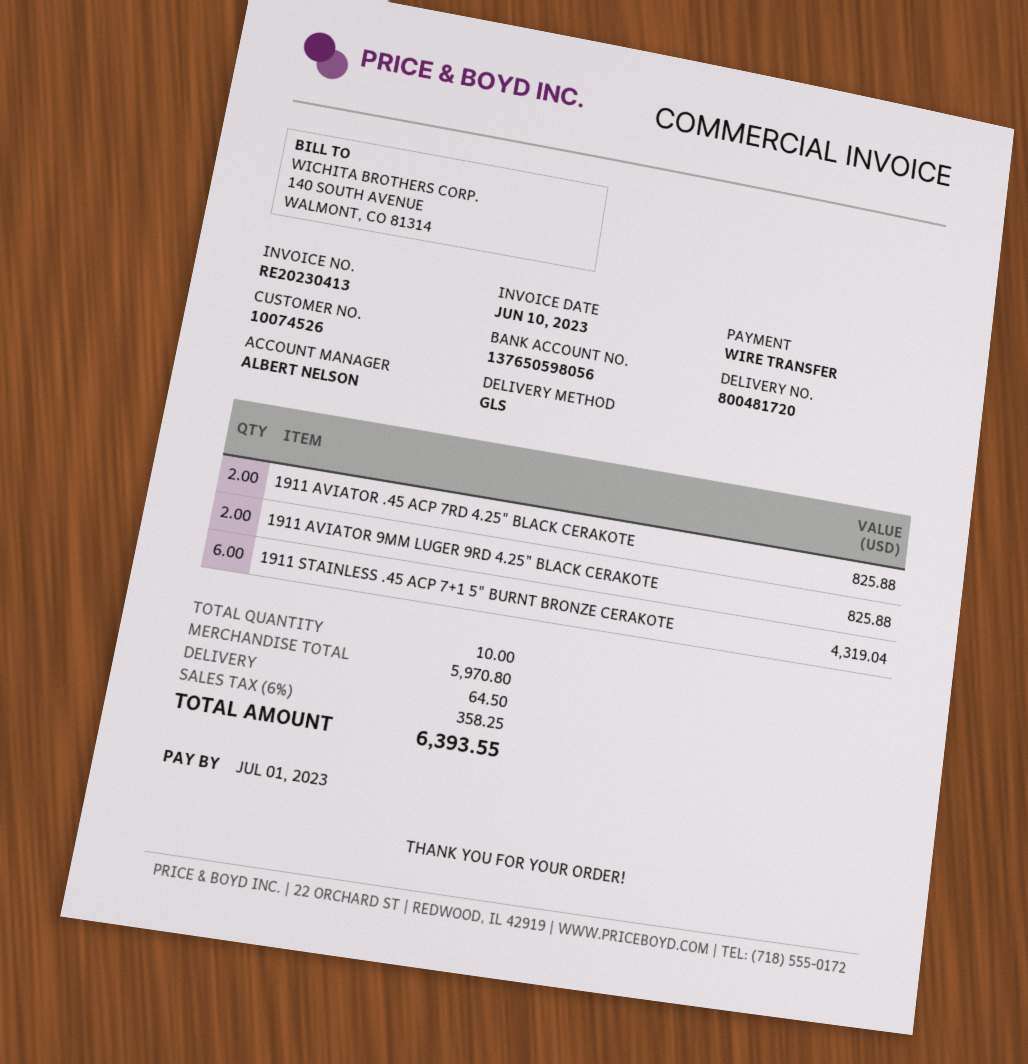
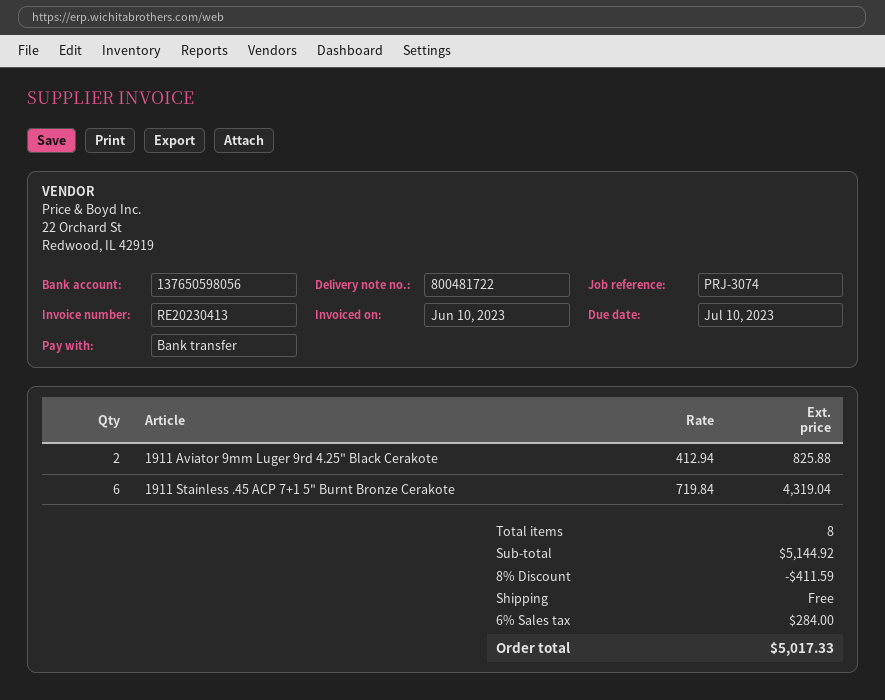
delivery note number: 800481720 -> 800481722
due date: 2023-07-01 -> 2023-07-10
1911 AVIATOR .45 ACP 7RD 4.25" BLACK CERAKOTE: 2 for 825.88 -> none
total quantity: 10 -> 8
subtotal: 5970.80 -> 5144.92
discount: none -> 8% = 411.59
shipping: 64.50 -> 0.00
tax: 6% = 358.25 -> 6% = 284.00
total: 6393.55 -> 5017.33

